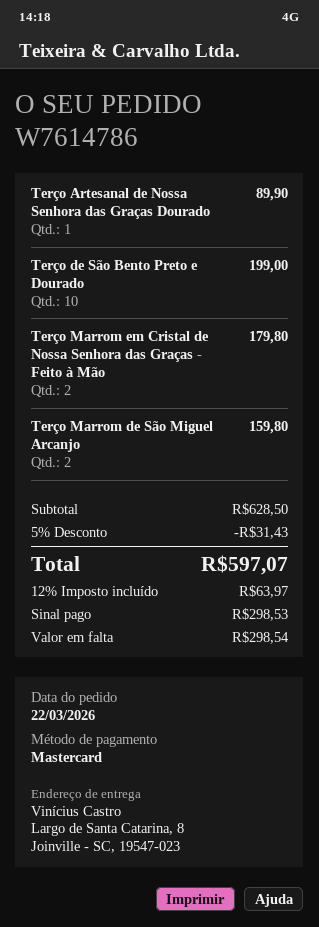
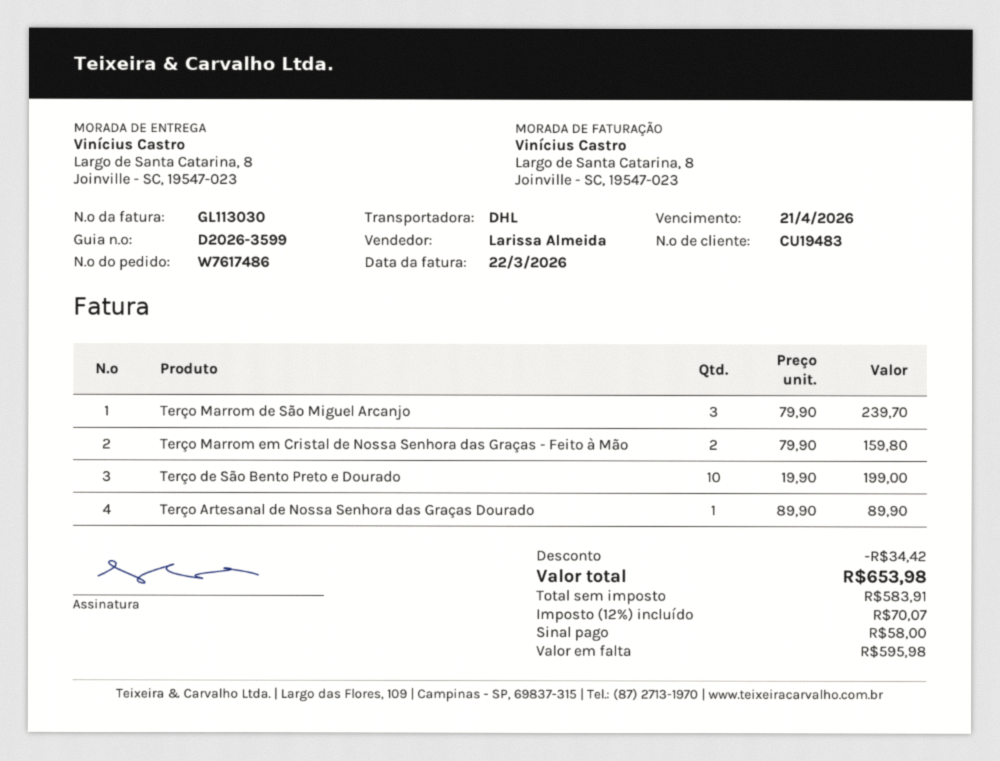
order number: W7614786 -> W7617486
Terço Marrom em Cristal de Nossa Senhora das Graças - Feito à Mão: 2 for 179.80 -> 2 for 159.80
Terço Marrom de São Miguel Arcanjo: 2 for 159.80 -> 3 for 239.70
discount: 31.43 -> 34.42
tax: 12% = 63.97 -> 12% = 70.07
total: 597.07 -> 653.98
deposit: 298.53 -> 58.00
balance: 298.54 -> 595.98

